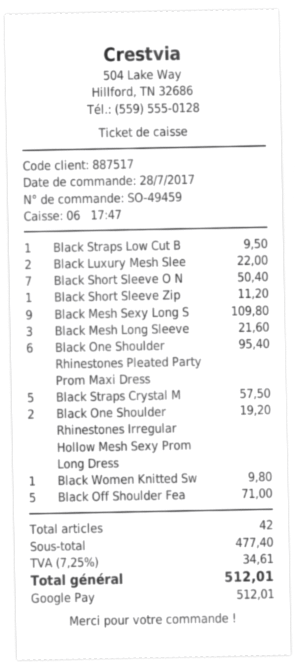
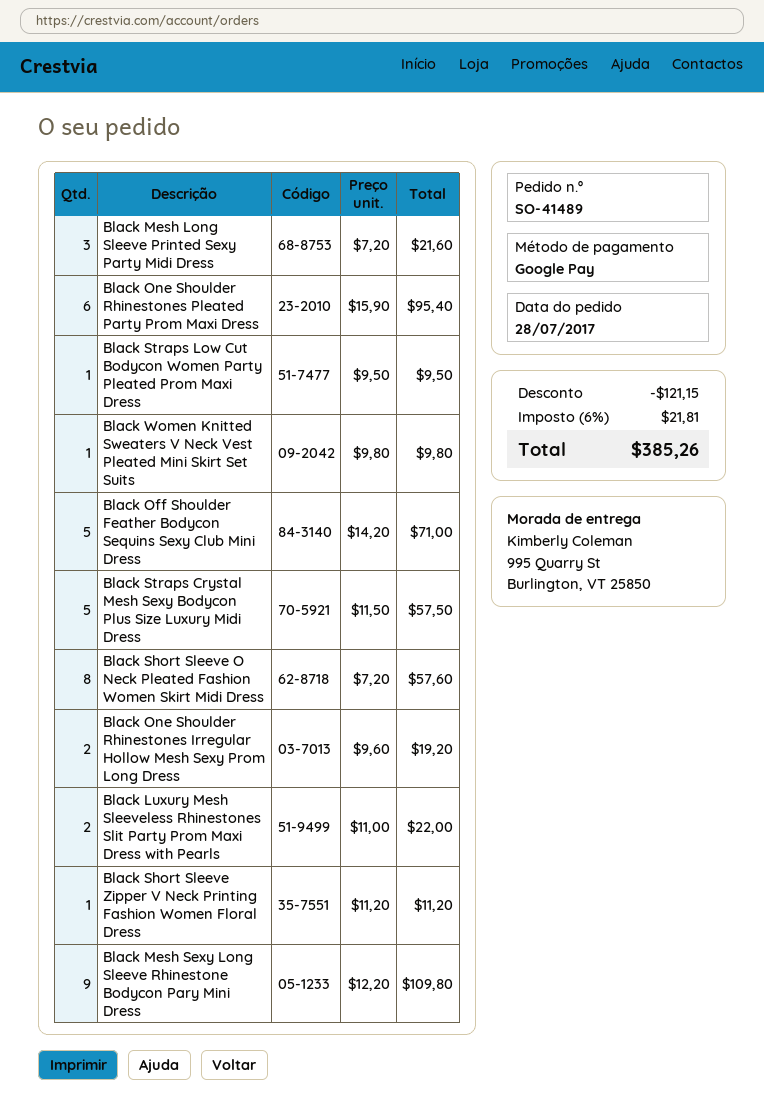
order number: SO-49459 -> SO-41489
Black Short Sleeve O N: 7 for 50.40 -> 8 for 57.60
discount: none -> 121.15
tax: 7.25% = 34.61 -> 6% = 21.81
total: 512.01 -> 385.26

